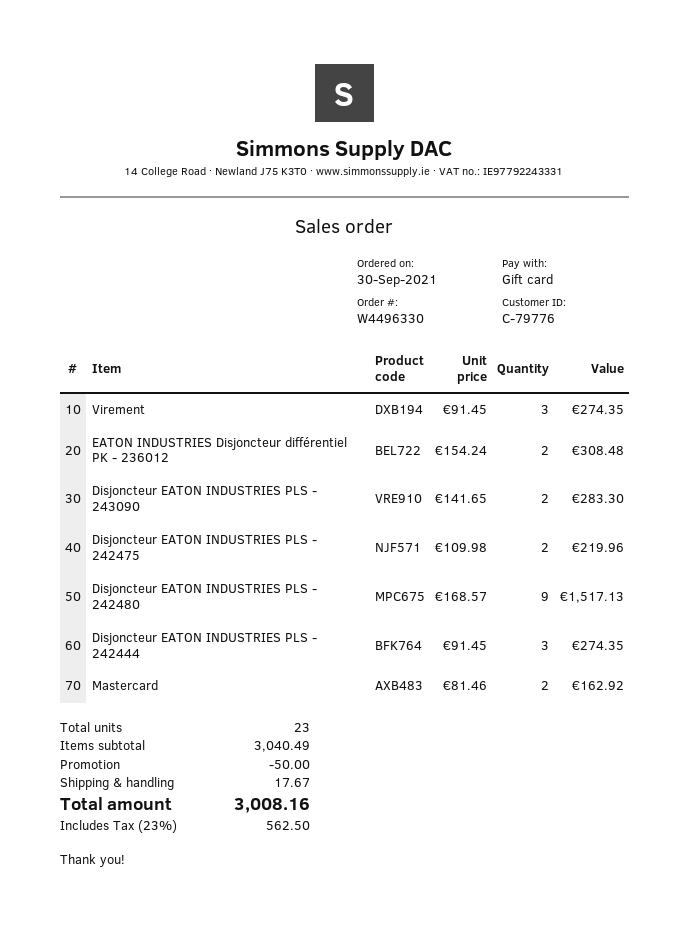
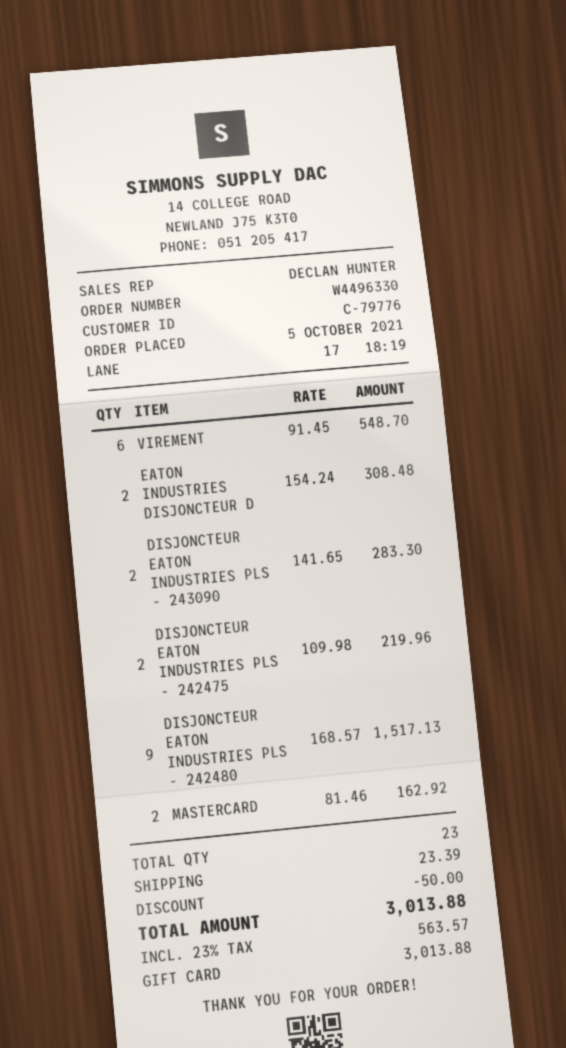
order date: 2021-09-30 -> 2021-10-05
Virement: 3 x 91.45 = 274.35 -> 6 x 91.45 = 548.70
Disjoncteur EATON INDUSTRIES PLS - 242444: 3 x 91.45 = 274.35 -> none
shipping: 17.67 -> 23.39
tax: 23% = 562.50 -> 23% = 563.57
total: 3008.16 -> 3013.88

